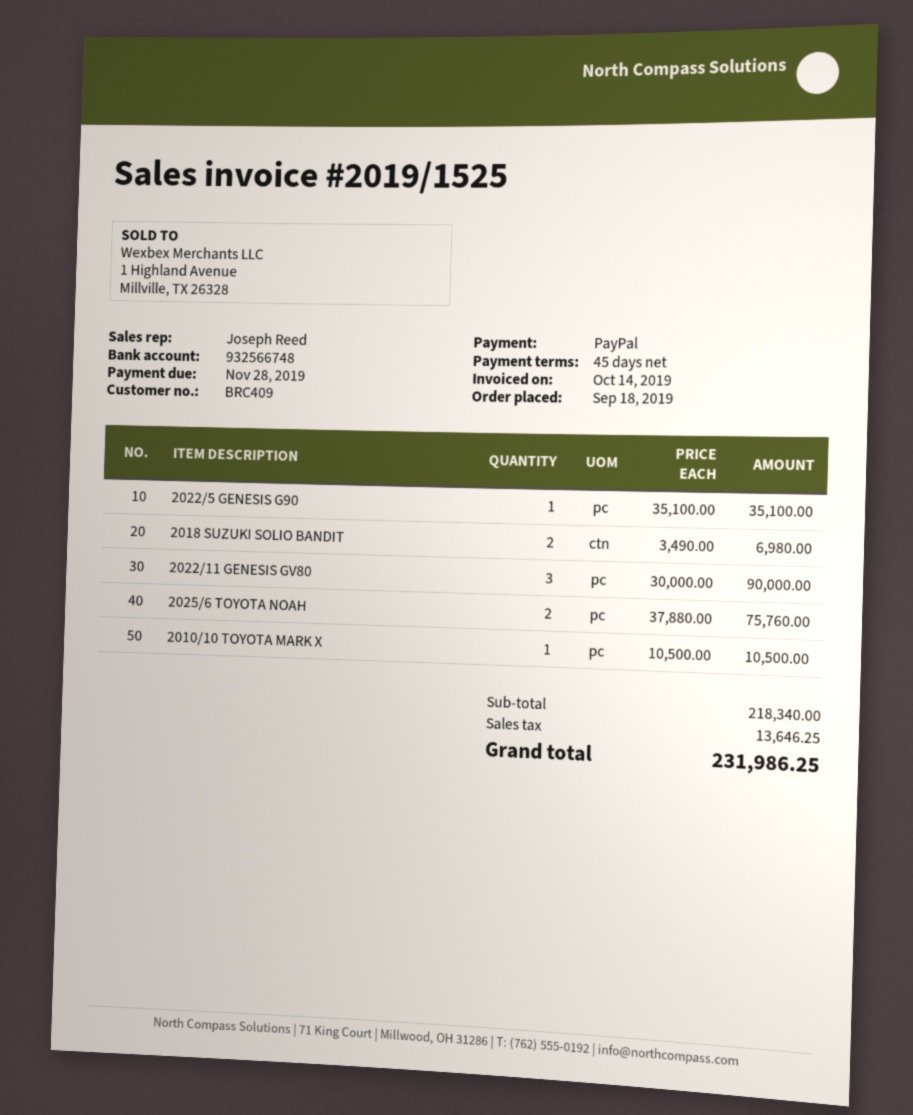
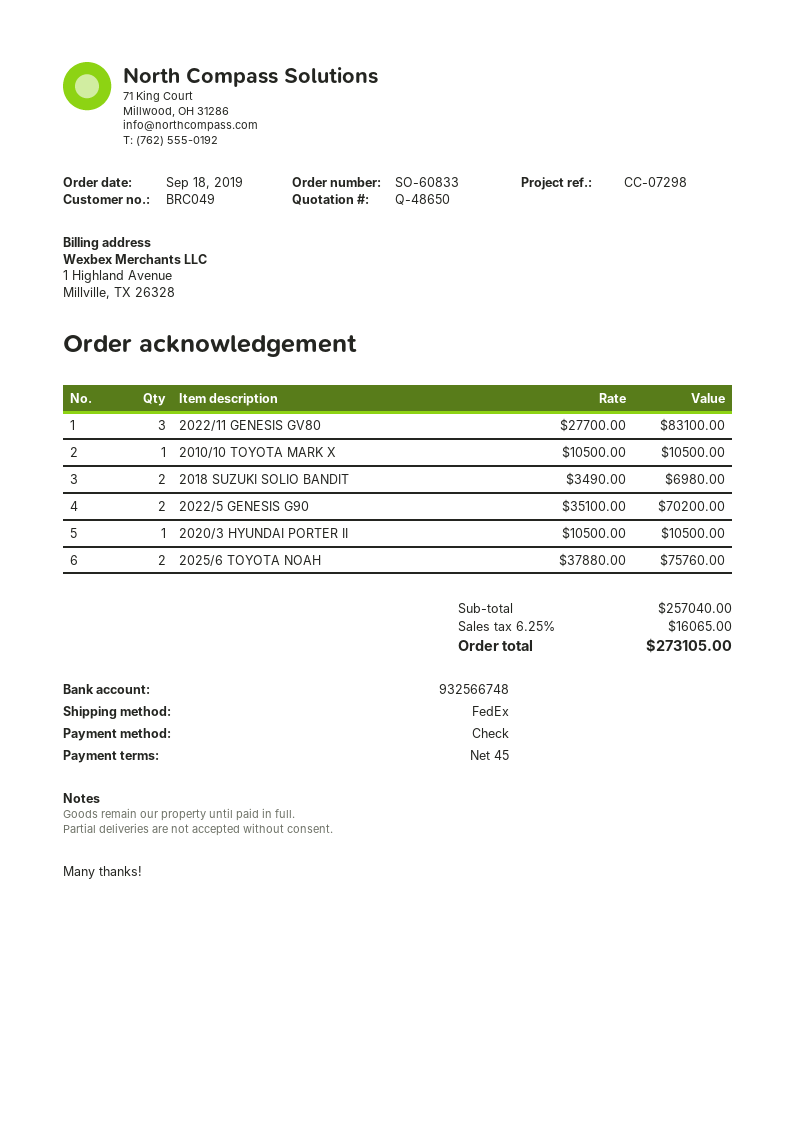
customer number: BRC409 -> BRC049
payment method: PayPal -> cheque
2022/5 GENESIS G90: 1 x 35100.00 = 35100.00 -> 2 x 35100.00 = 70200.00
2022/11 GENESIS GV80: 3 x 30000.00 = 90000.00 -> 3 x 27700.00 = 83100.00
2020/3 HYUNDAI PORTER II: none -> 1 x 10500.00 = 10500.00
subtotal: 218340.00 -> 257040.00
tax: 13646.25 -> 16065.00
total: 231986.25 -> 273105.00

